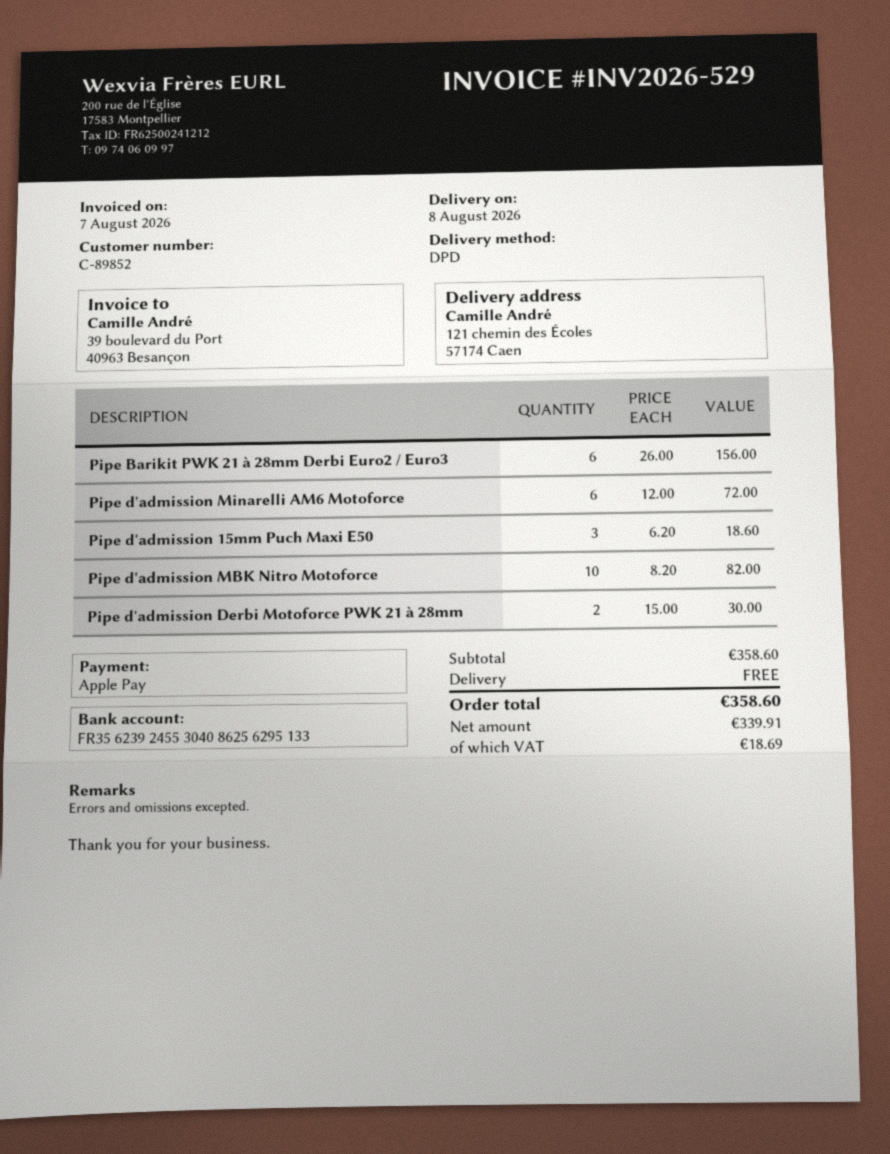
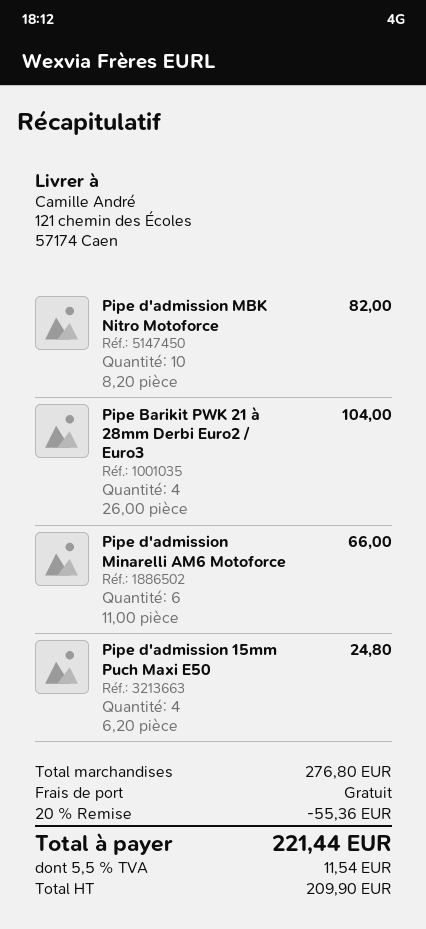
Pipe Barikit PWK 21 à 28mm Derbi Euro2 / Euro3: 6 x 26.00 = 156.00 -> 4 x 26.00 = 104.00
Pipe d'admission Minarelli AM6 Motoforce: 6 x 12.00 = 72.00 -> 6 x 11.00 = 66.00
Pipe d'admission 15mm Puch Maxi E50: 3 x 6.20 = 18.60 -> 4 x 6.20 = 24.80
Pipe d'admission Derbi Motoforce PWK 21 à 28mm: 2 x 15.00 = 30.00 -> none
subtotal: 358.60 -> 276.80
discount: none -> 20% = 55.36
net: 339.91 -> 209.90
tax: 18.69 -> 11.54
total: 358.60 -> 221.44

